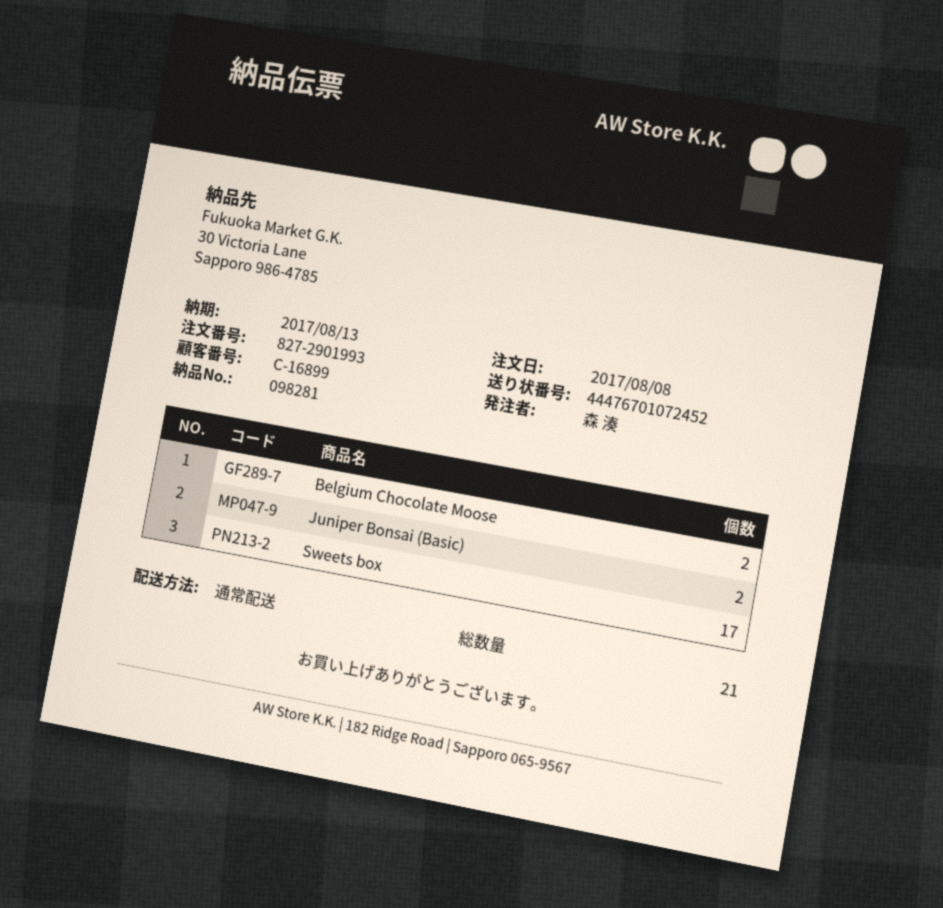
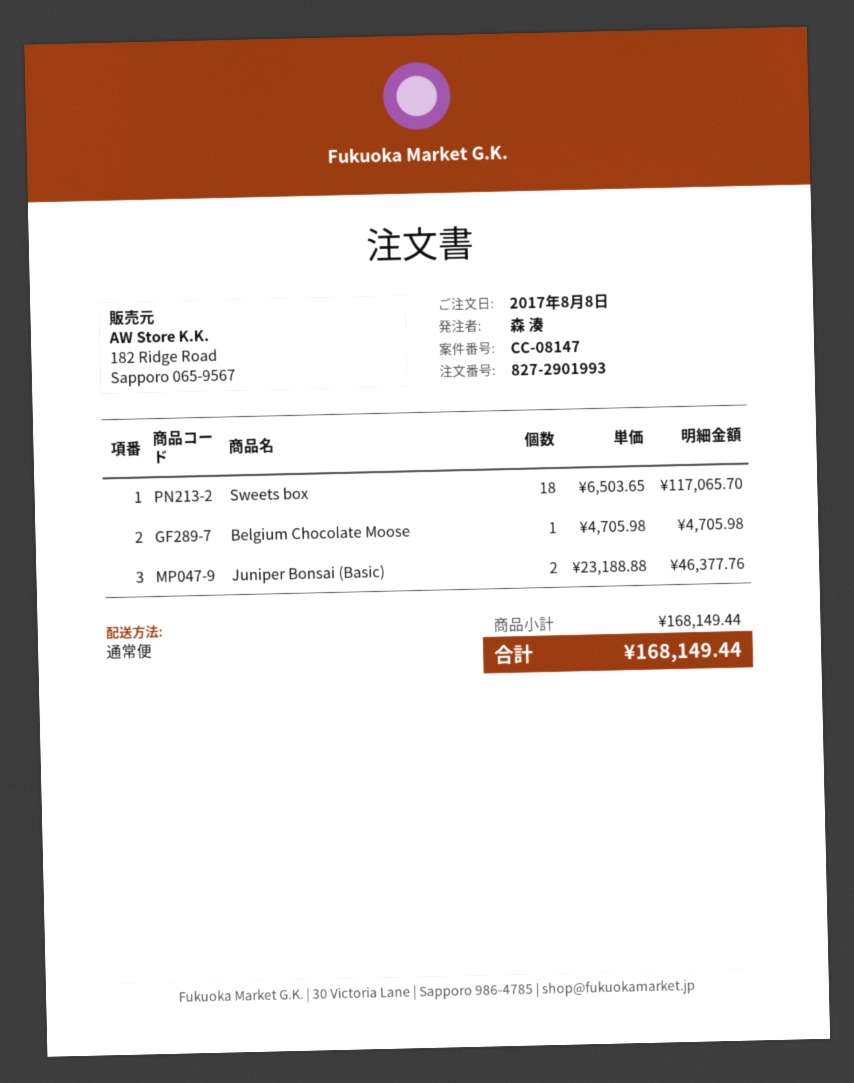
Belgium Chocolate Moose: 2 -> 1
Sweets box: 17 -> 18

